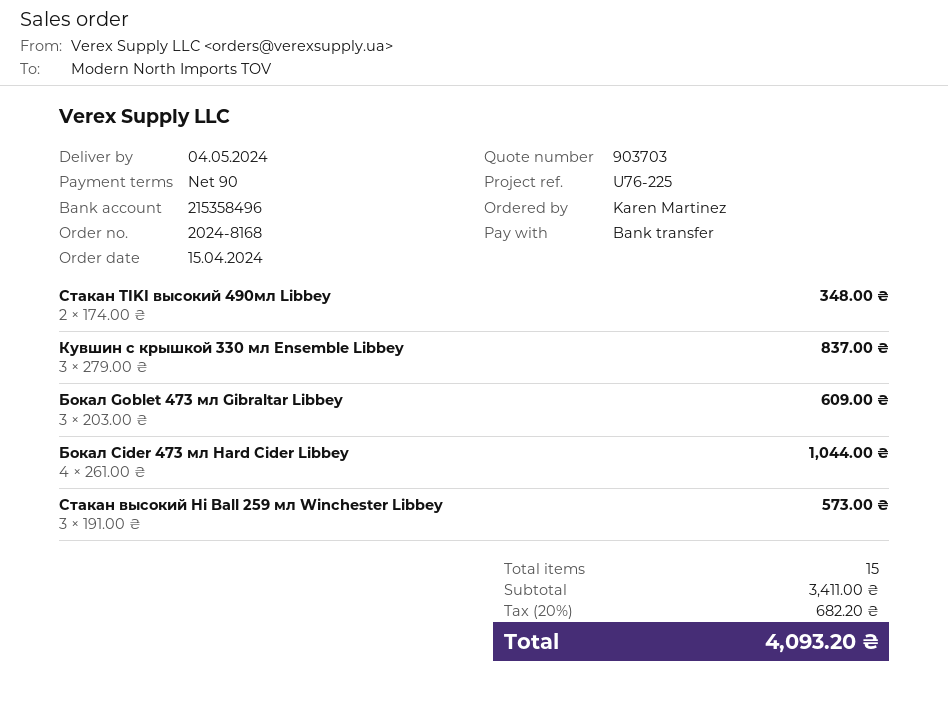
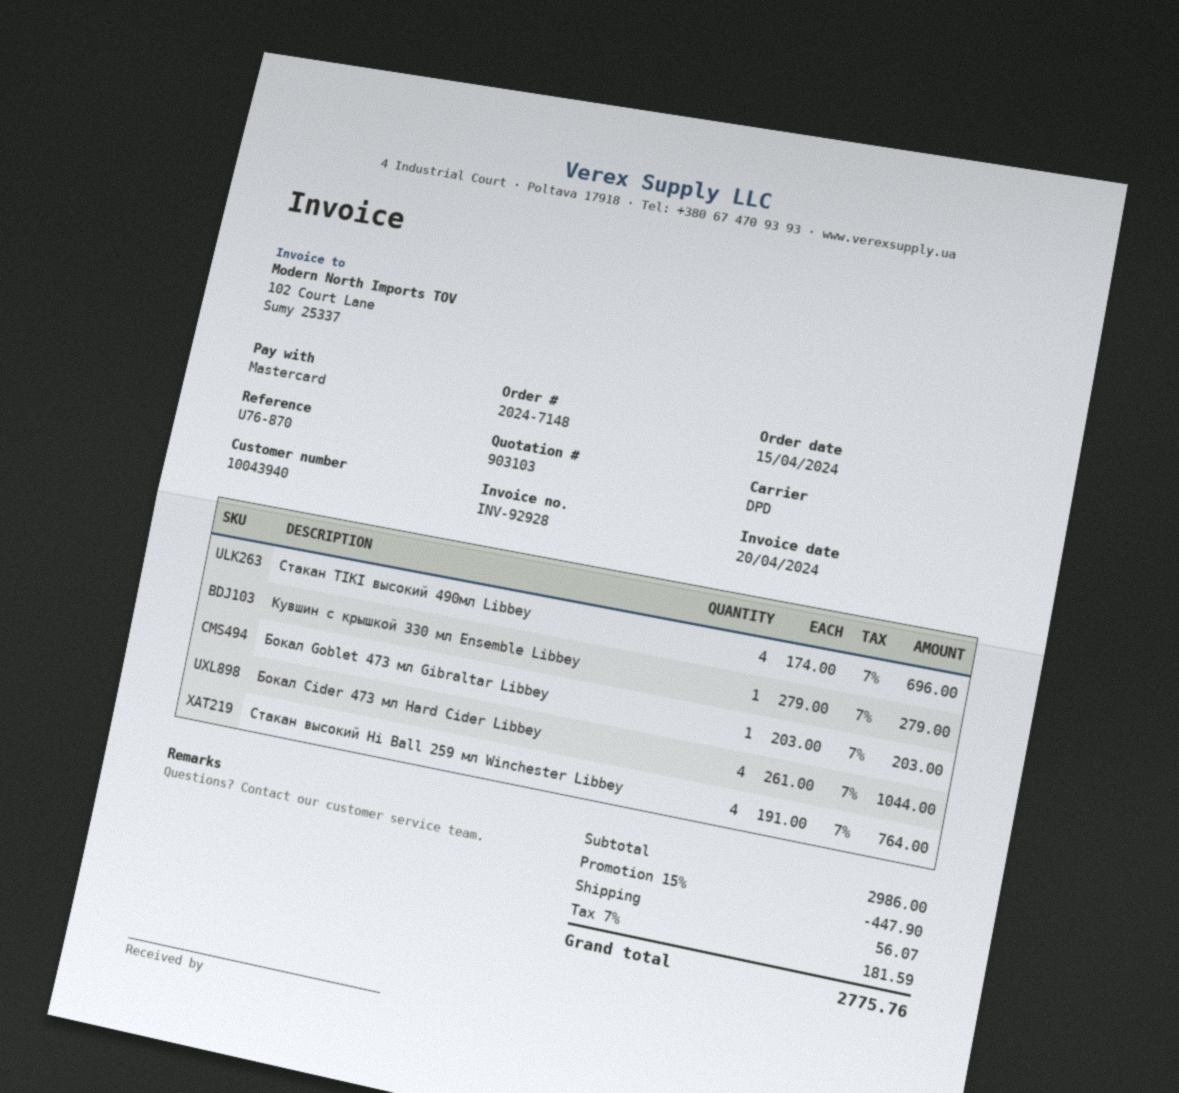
quote number: 903703 -> 903103
order number: 2024-8168 -> 2024-7148
reference: U76-225 -> U76-870
payment method: bank transfer -> Mastercard
Стакан TIKI высокий 490мл Libbey: 2 x 174.00 = 348.00 -> 4 x 174.00 = 696.00
Кувшин с крышкой 330 мл Ensemble Libbey: 3 x 279.00 = 837.00 -> 1 x 279.00 = 279.00
Бокал Goblet 473 мл Gibraltar Libbey: 3 x 203.00 = 609.00 -> 1 x 203.00 = 203.00
Стакан высокий Hi Ball 259 мл Winchester Libbey: 3 x 191.00 = 573.00 -> 4 x 191.00 = 764.00
subtotal: 3411.00 -> 2986.00
discount: none -> 15% = 447.90
shipping: none -> 56.07
tax: 20% = 682.20 -> 7% = 181.59
total: 4093.20 -> 2775.76

